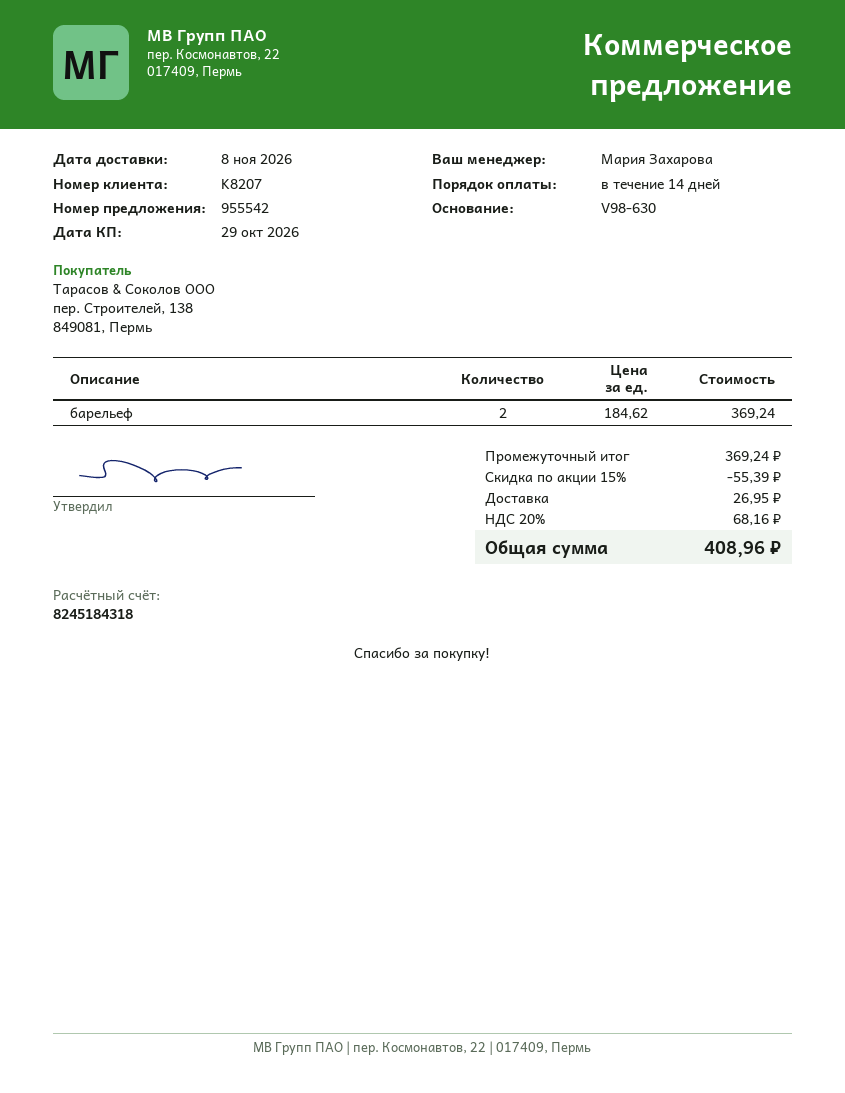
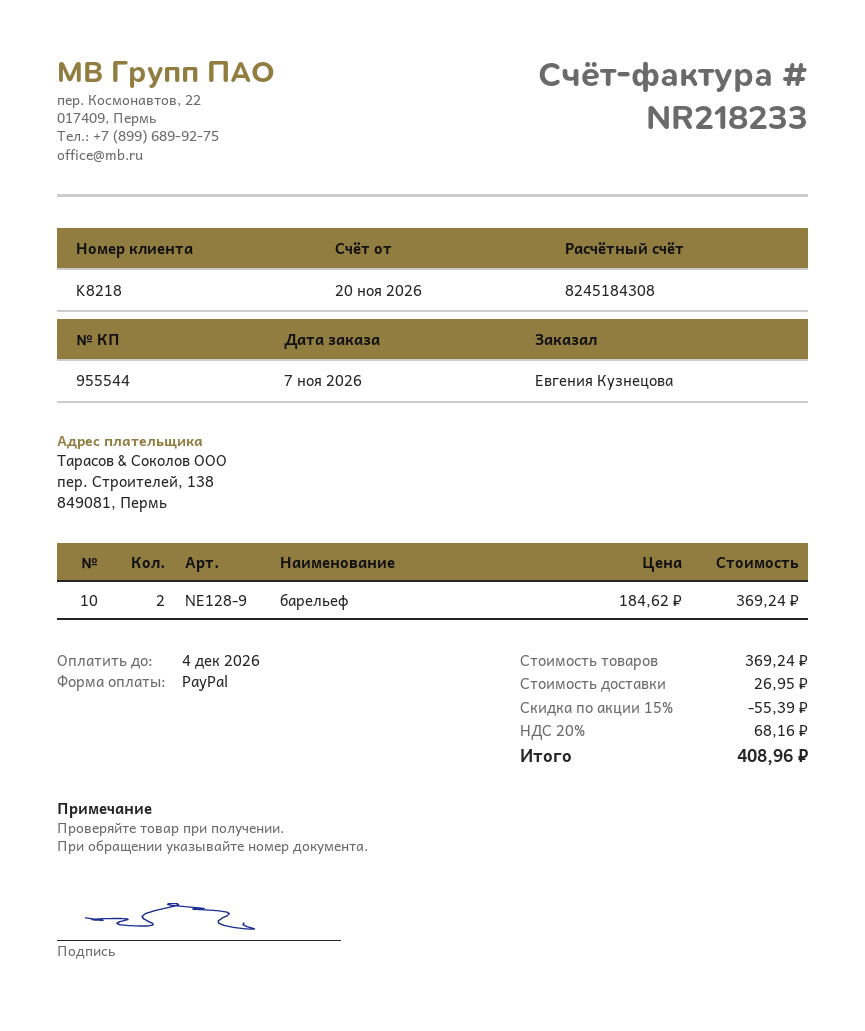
quote number: 955542 -> 955544
customer number: K8207 -> K8218
bank account: 8245184318 -> 8245184308

